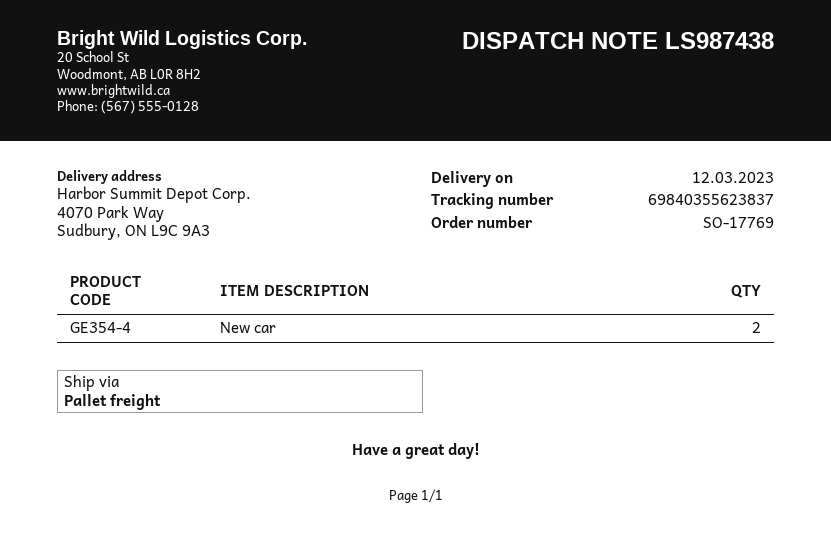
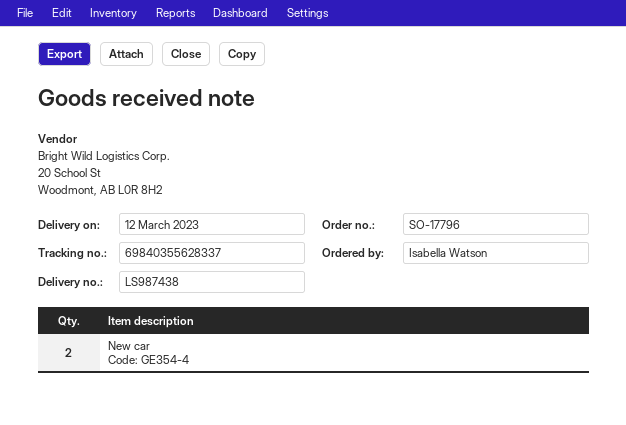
order number: SO-17769 -> SO-17796
tracking number: 69840355623837 -> 69840355628337

